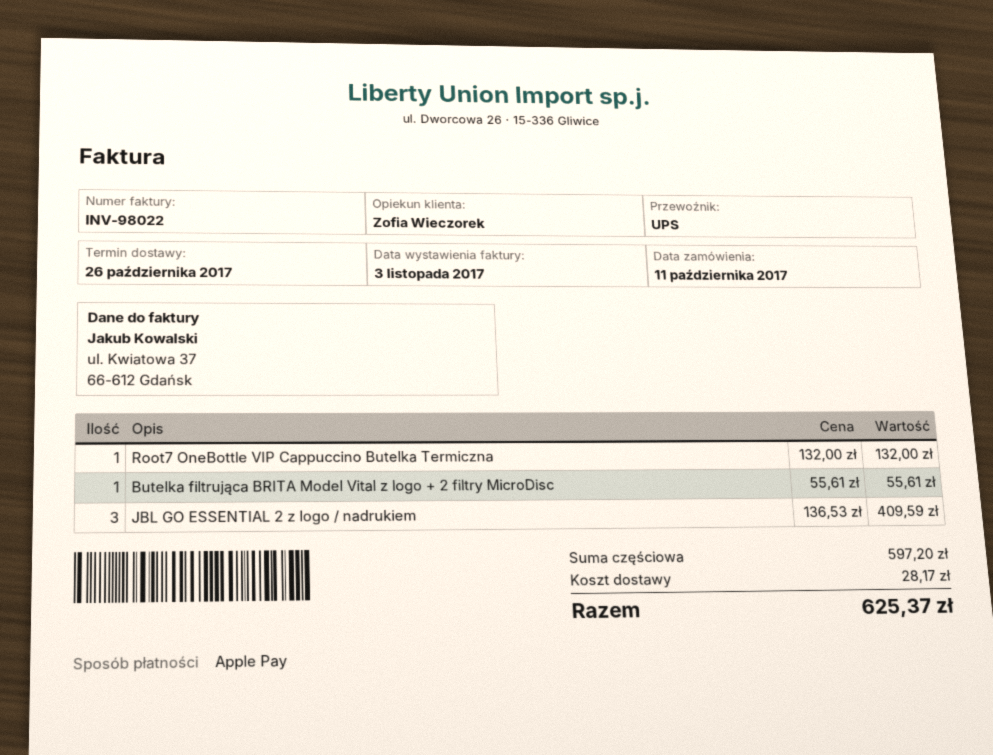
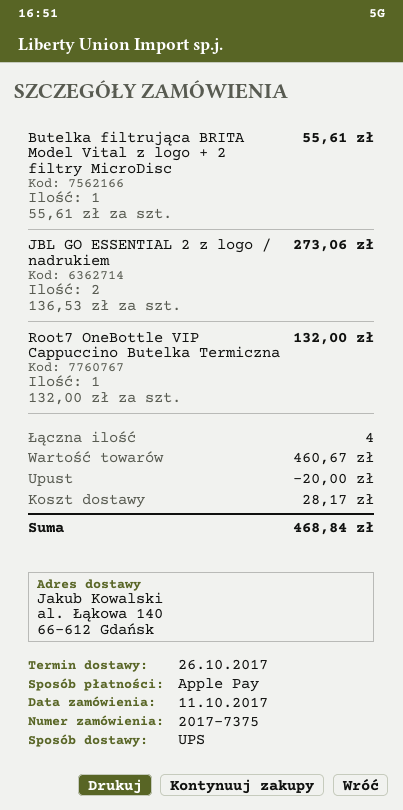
JBL GO ESSENTIAL 2 z logo / nadrukiem: 3 x 136.53 = 409.59 -> 2 x 136.53 = 273.06
subtotal: 597.20 -> 460.67
discount: none -> 20.00
total: 625.37 -> 468.84

